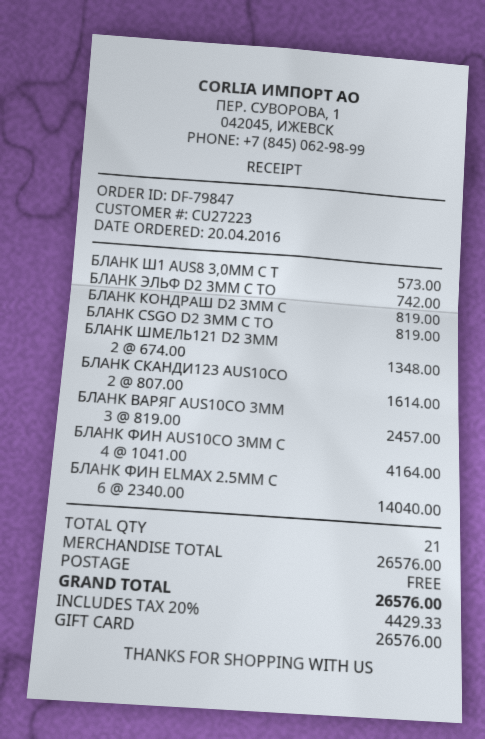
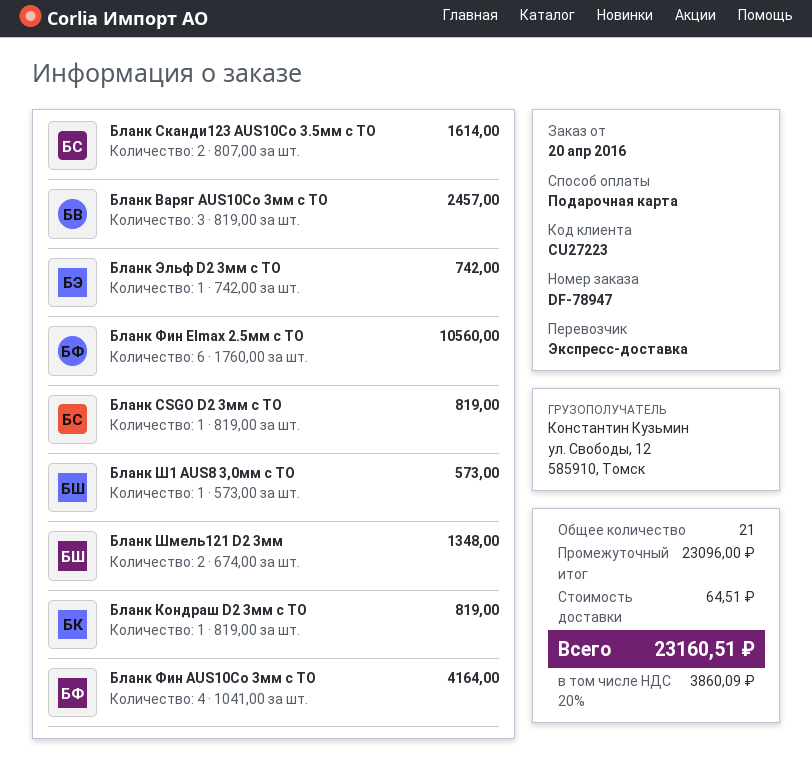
order number: DF-79847 -> DF-78947
БЛАНК ФИН ELMAX 2.5ММ С: 6 x 2340.00 = 14040.00 -> 6 x 1760.00 = 10560.00
subtotal: 26576.00 -> 23096.00
shipping: 0.00 -> 64.51
tax: 20% = 4429.33 -> 20% = 3860.09
total: 26576.00 -> 23160.51

